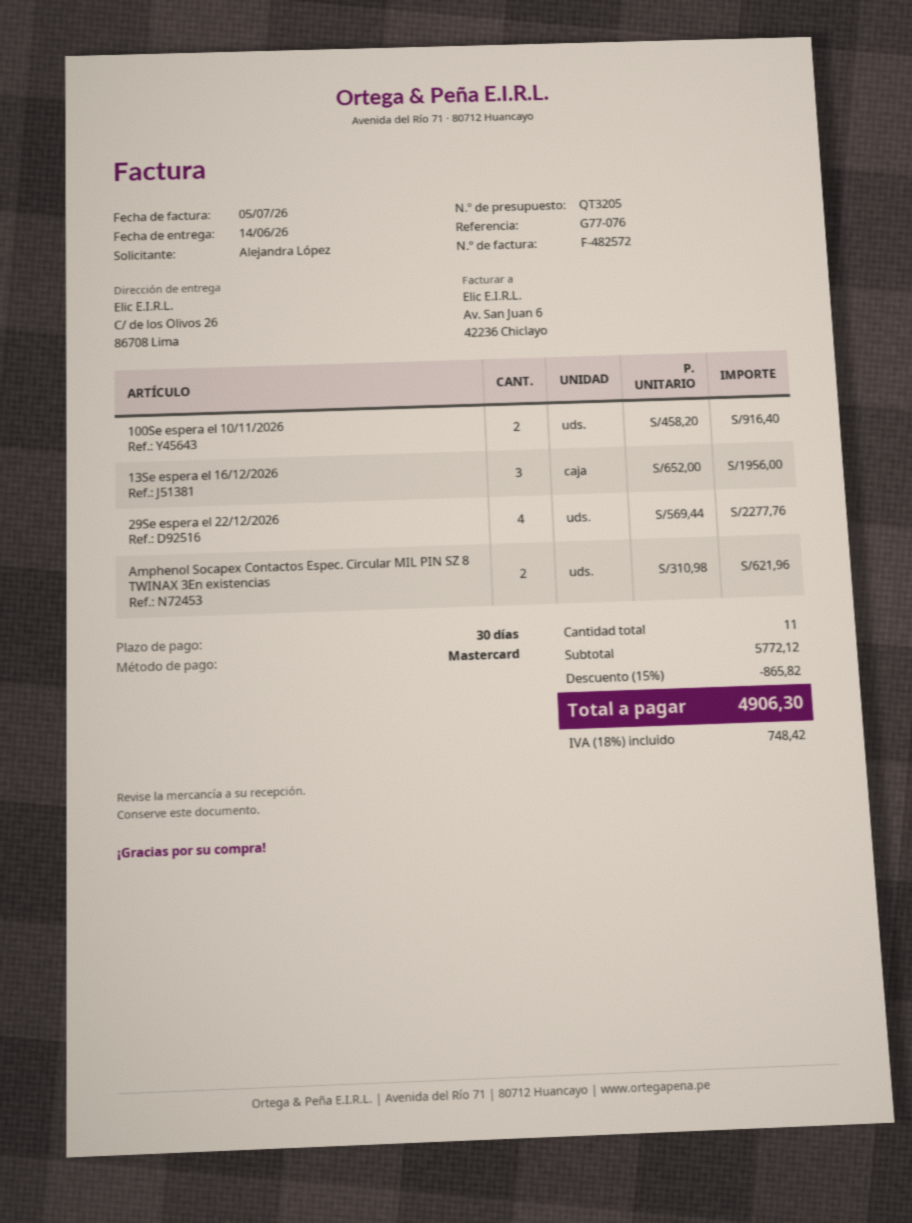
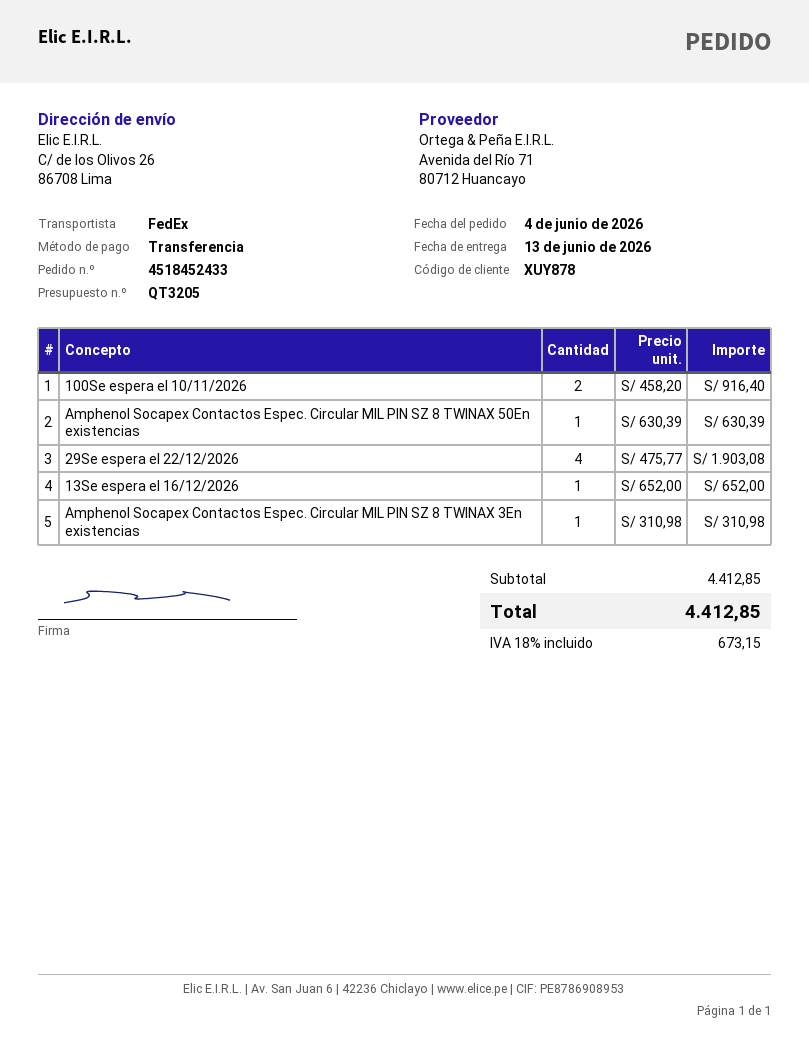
delivery date: 2026-06-14 -> 2026-06-13
payment method: Mastercard -> bank transfer
13Se espera el 16/12/2026: 3 x 652.00 = 1956.00 -> 1 x 652.00 = 652.00
29Se espera el 22/12/2026: 4 x 569.44 = 2277.76 -> 4 x 475.77 = 1903.08
Amphenol Socapex Contactos Espec. Circular MIL PIN SZ 8 TWINAX 3En existencias: 2 x 310.98 = 621.96 -> 1 x 310.98 = 310.98
Amphenol Socapex Contactos Espec. Circular MIL PIN SZ 8 TWINAX 50En existencias: none -> 1 x 630.39 = 630.39
subtotal: 5772.12 -> 4412.85
discount: 15% = 865.82 -> none
tax: 18% = 748.42 -> 18% = 673.15
total: 4906.30 -> 4412.85

